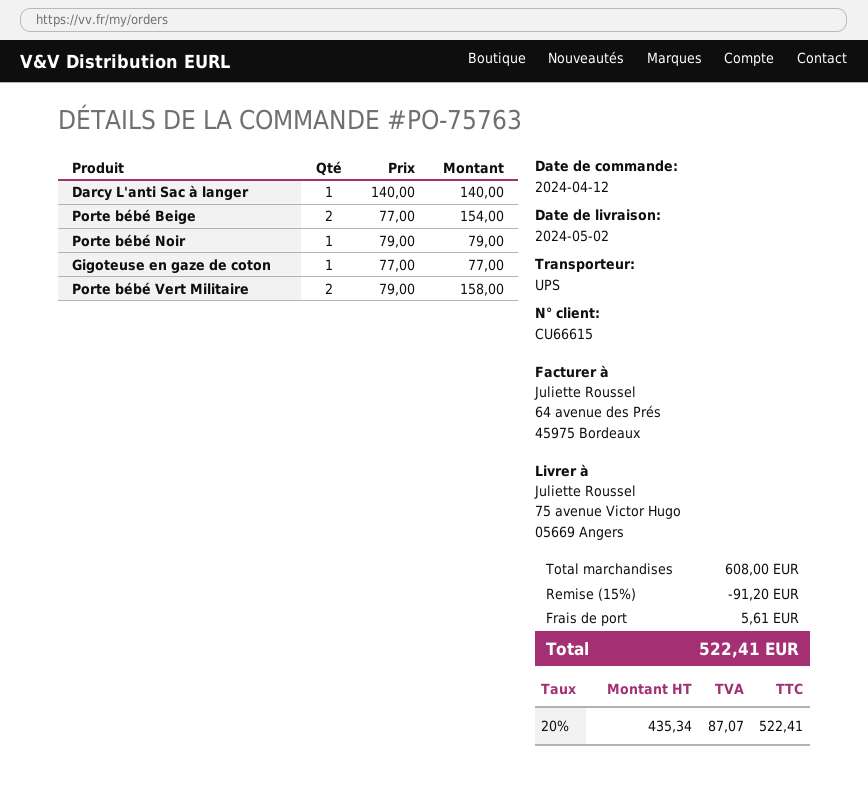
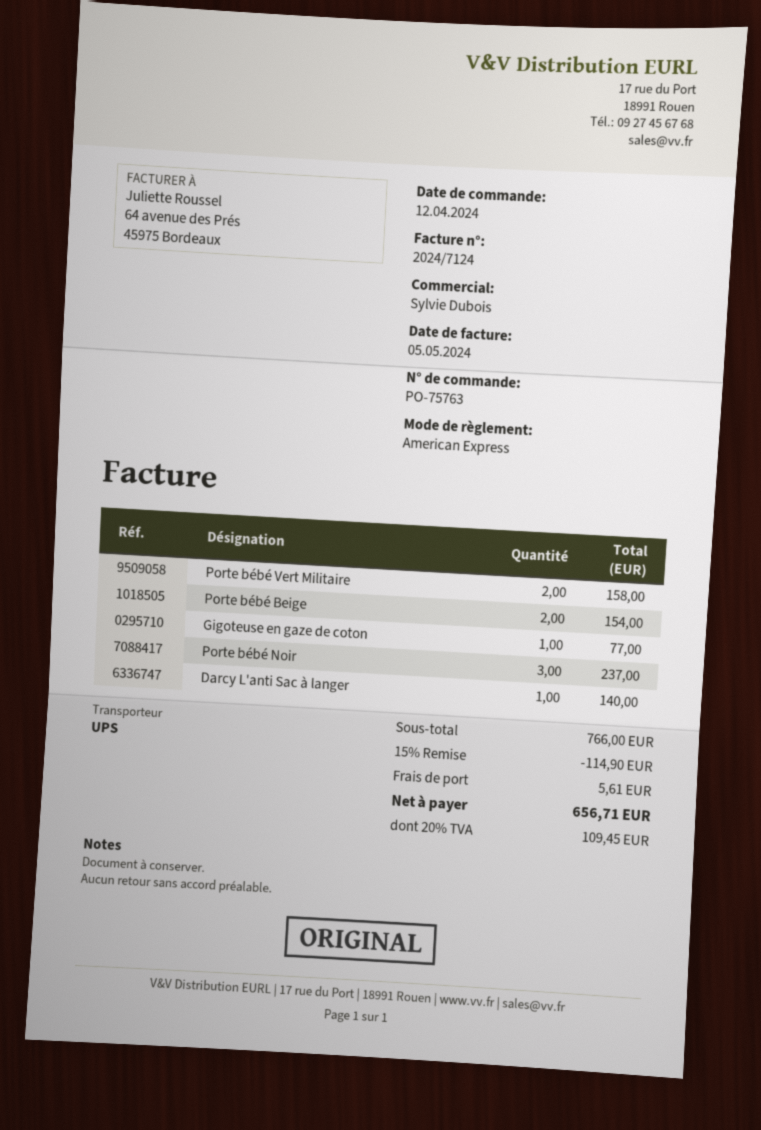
Porte bébé Noir: 1 for 79.00 -> 3 for 237.00
subtotal: 608.00 -> 766.00
discount: 15% = 91.20 -> 15% = 114.90
tax: 20% = 87.07 -> 20% = 109.45
total: 522.41 -> 656.71

